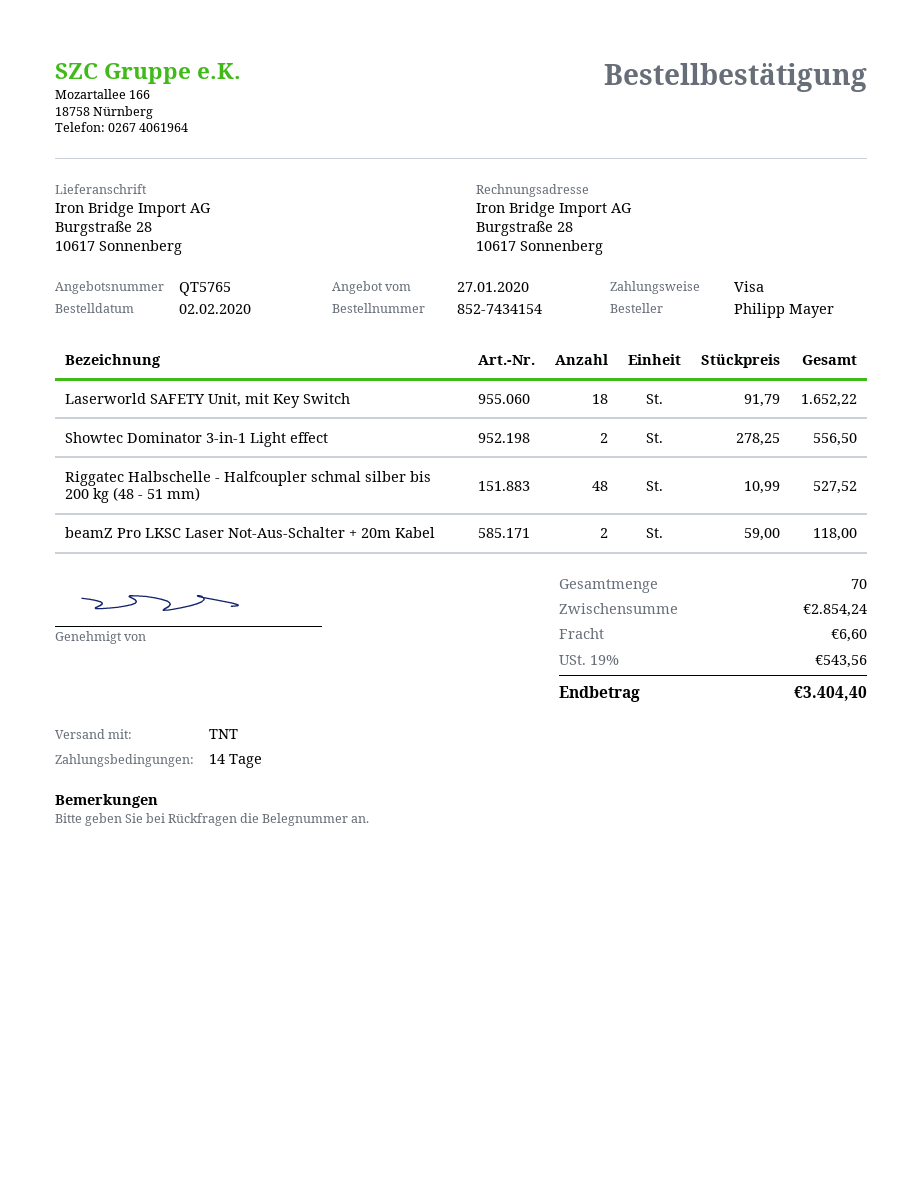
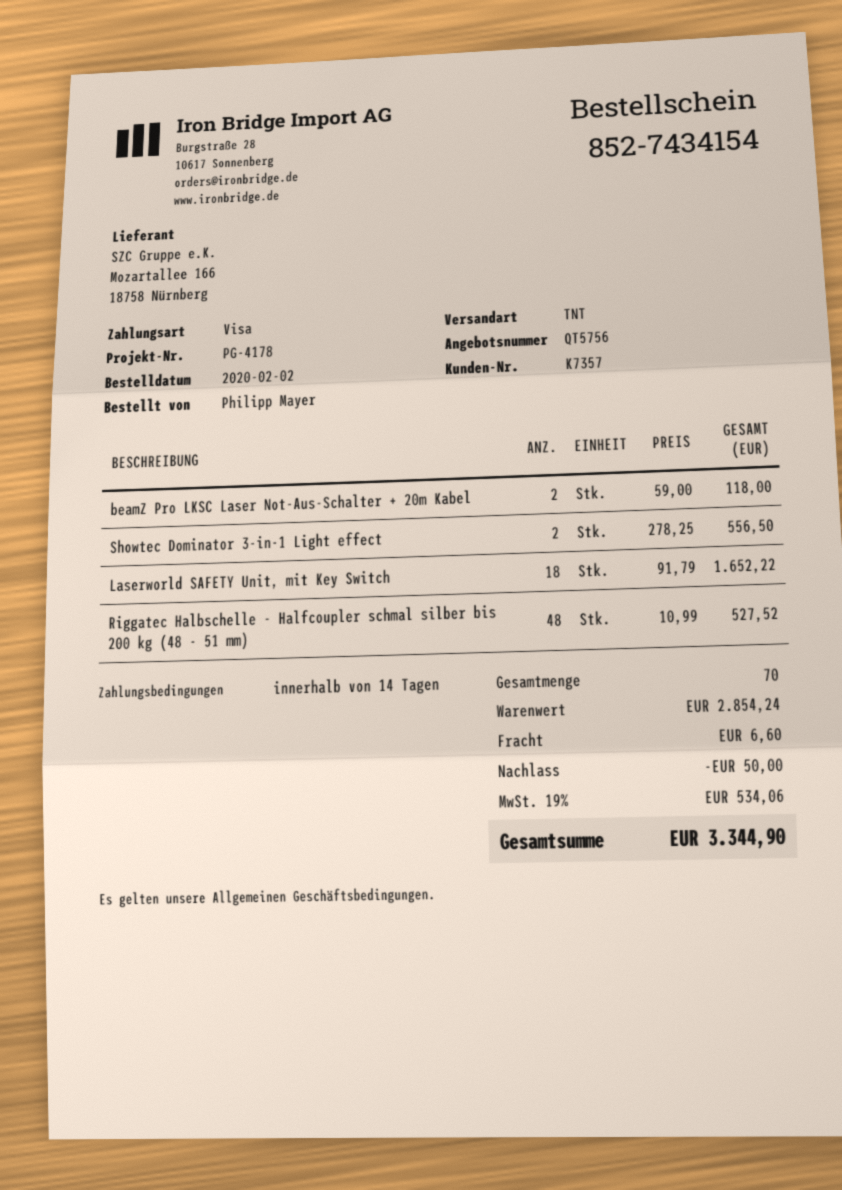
quote number: QT5765 -> QT5756
discount: none -> 50.00
tax: 19% = 543.56 -> 19% = 534.06
total: 3404.40 -> 3344.90

